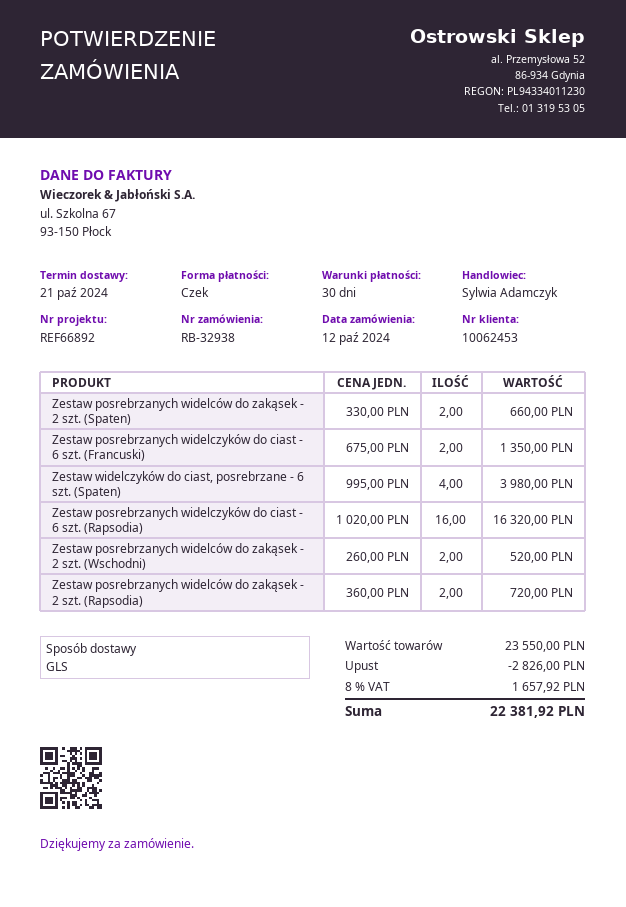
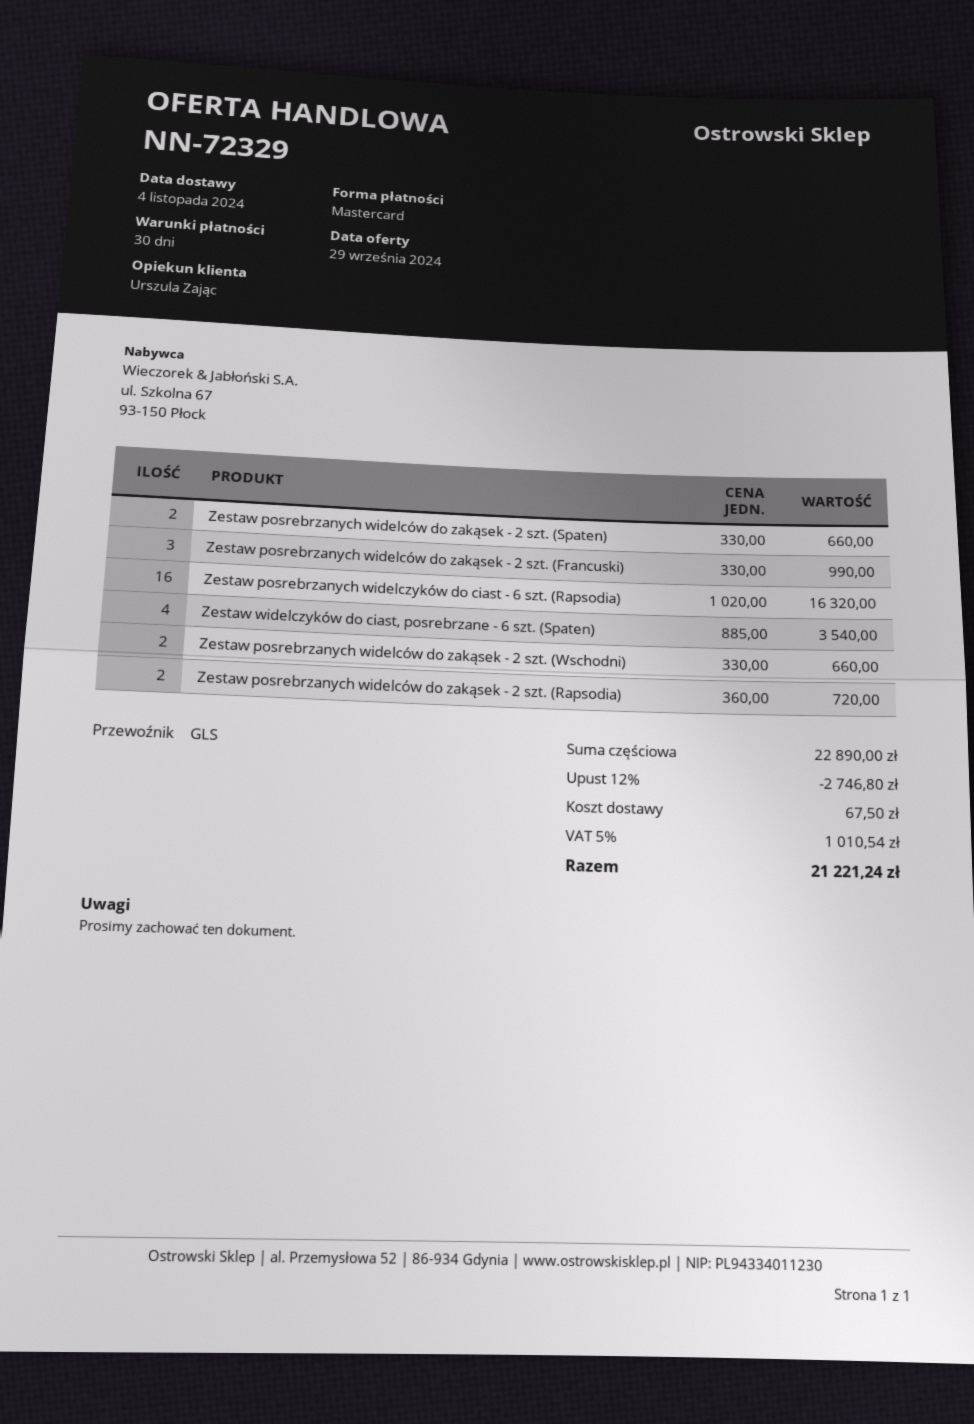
delivery date: 2024-10-21 -> 2024-11-04
sales rep: Sylwia Adamczyk -> Urszula Zając
payment method: cheque -> Mastercard
Zestaw posrebrzanych widelczyków do ciast - 6 szt. (Francuski): 2 x 675.00 = 1350.00 -> none
Zestaw widelczyków do ciast, posrebrzane - 6 szt. (Spaten): 4 x 995.00 = 3980.00 -> 4 x 885.00 = 3540.00
Zestaw posrebrzanych widelców do zakąsek - 2 szt. (Wschodni): 2 x 260.00 = 520.00 -> 2 x 330.00 = 660.00
Zestaw posrebrzanych widelców do zakąsek - 2 szt. (Francuski): none -> 3 x 330.00 = 990.00
subtotal: 23550.00 -> 22890.00
discount: 2826.00 -> 2746.80
shipping: none -> 67.50
tax: 8% = 1657.92 -> 5% = 1010.54
total: 22381.92 -> 21221.24

